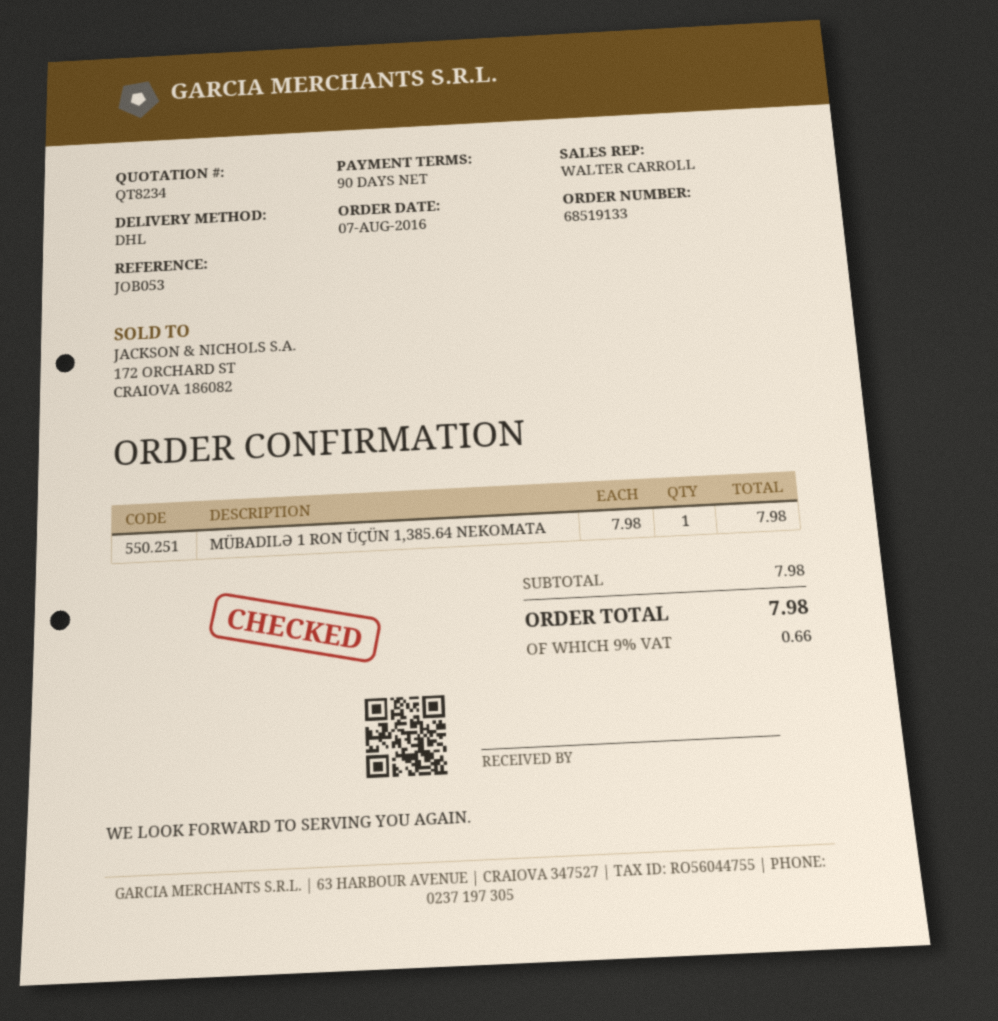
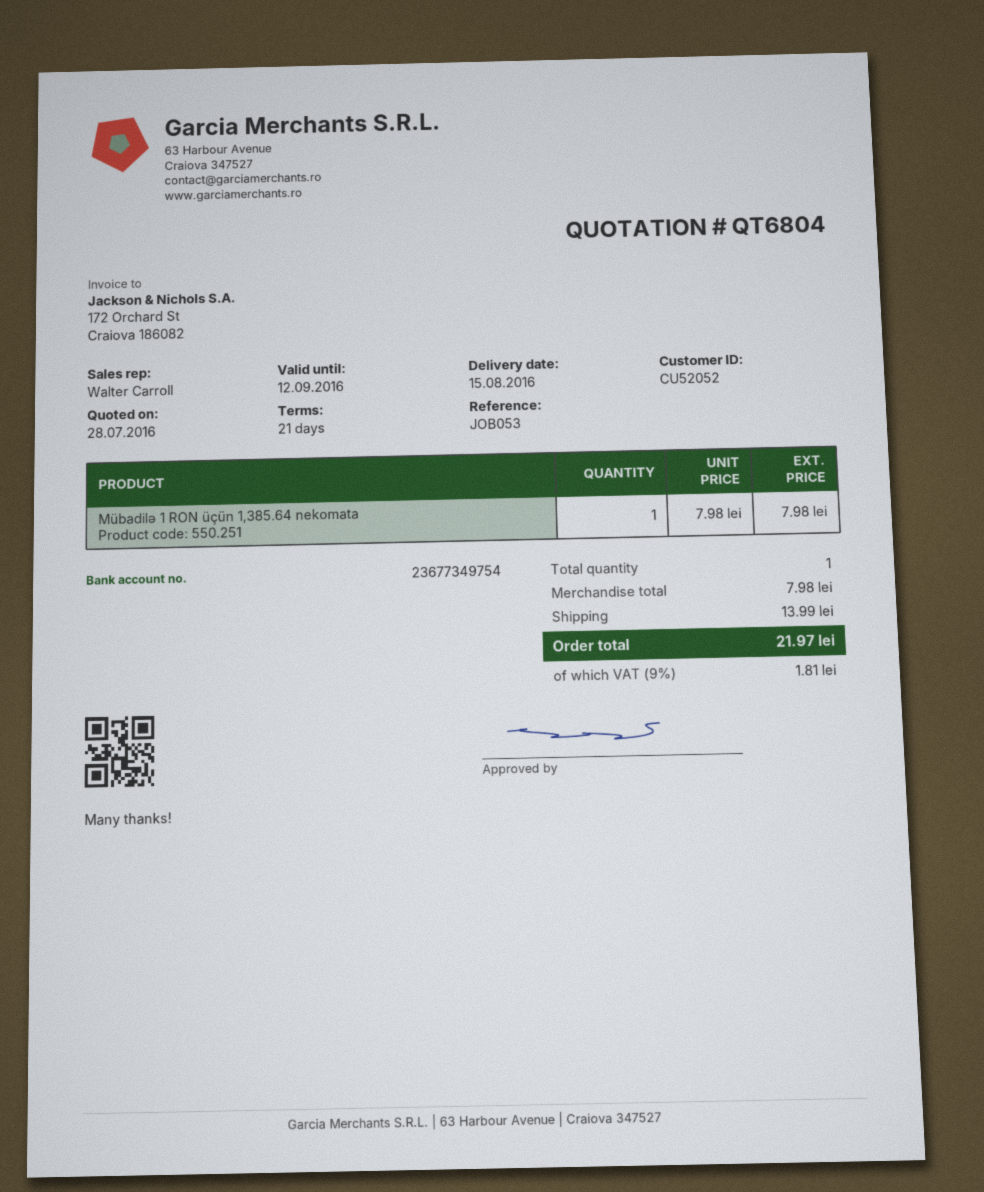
quote number: QT8234 -> QT6804
payment terms: 90 days -> 21 days
shipping: none -> 13.99
tax: 9% = 0.66 -> 9% = 1.81
total: 7.98 -> 21.97

